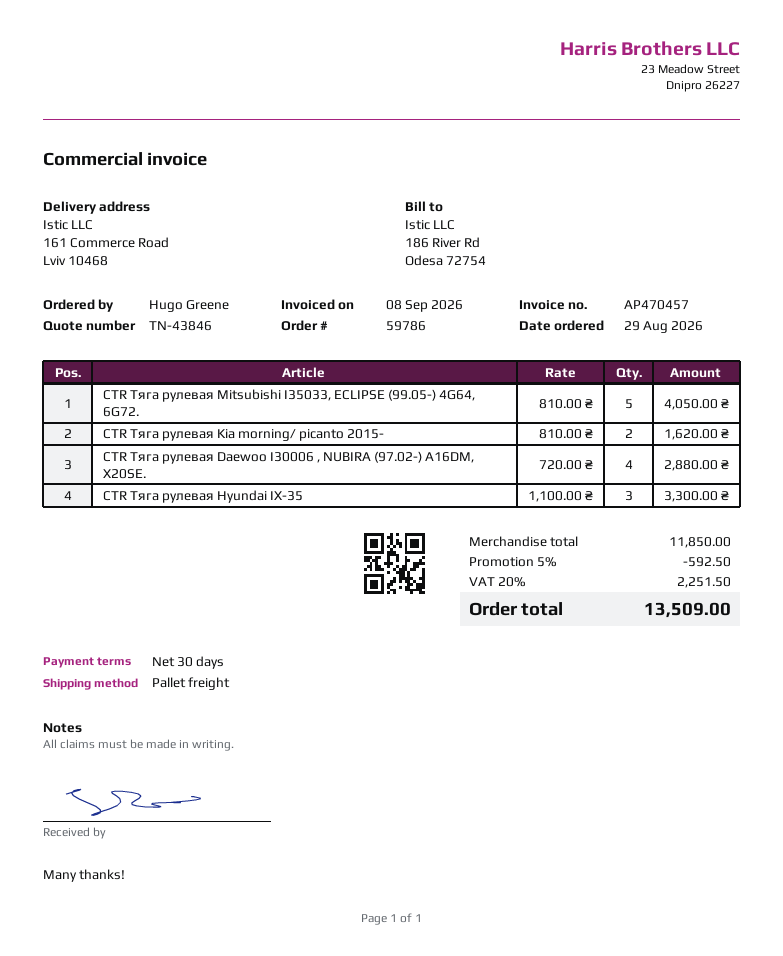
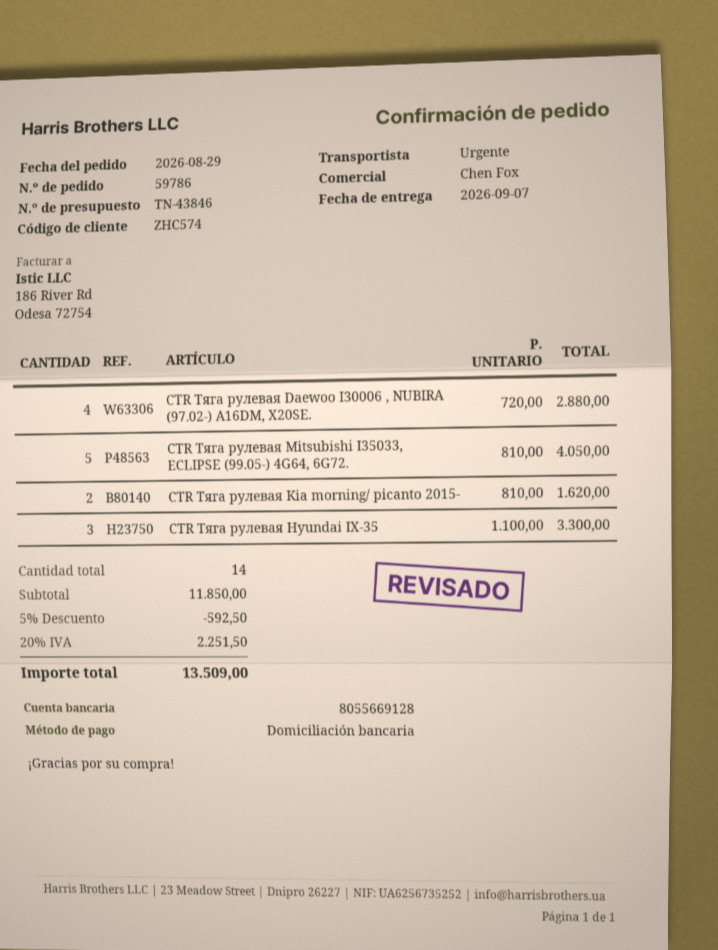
shipping method: pallet freight -> express

